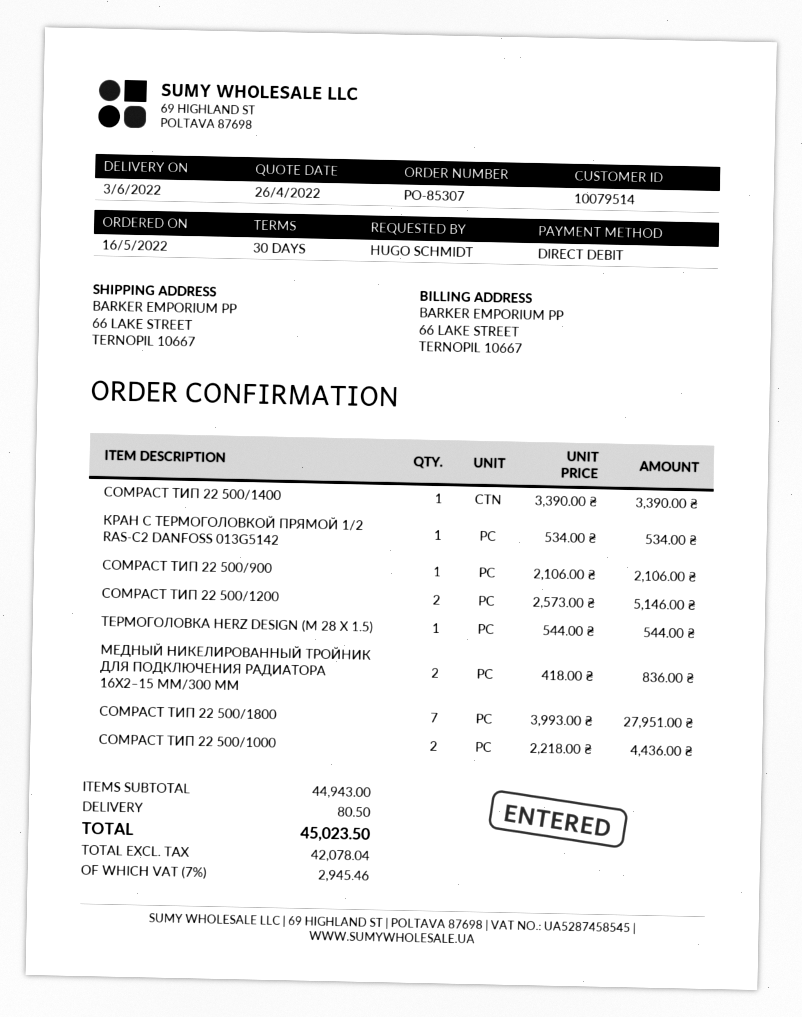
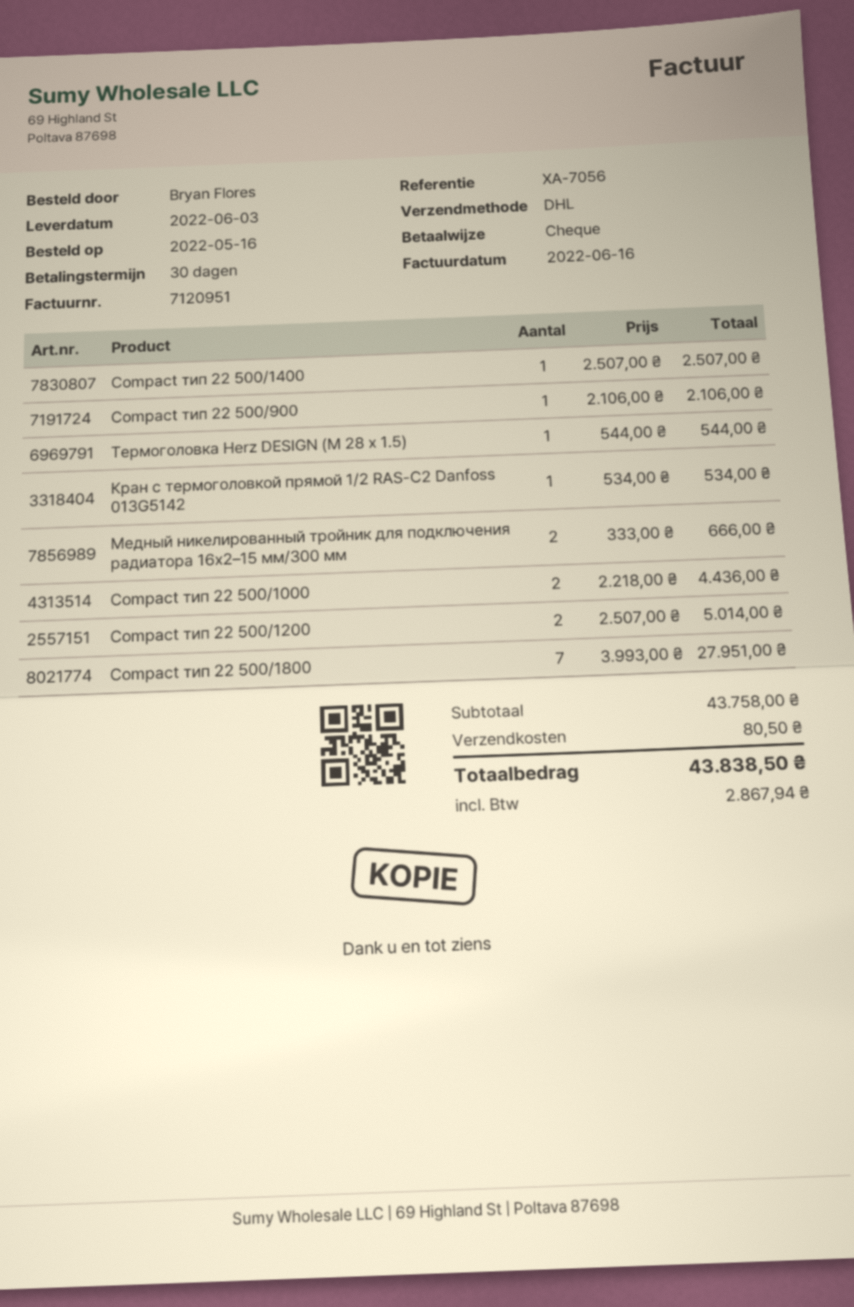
ordered by: HUGO SCHMIDT -> Bryan Flores
payment method: direct debit -> cheque
COMPACT ТИП 22 500/1400: 1 x 3390.00 = 3390.00 -> 1 x 2507.00 = 2507.00
COMPACT ТИП 22 500/1200: 2 x 2573.00 = 5146.00 -> 2 x 2507.00 = 5014.00
МЕДНЫЙ НИКЕЛИРОВАННЫЙ ТРОЙНИК ДЛЯ ПОДКЛЮЧЕНИЯ РАДИАТОРА 16Х2–15 ММ/300 ММ: 2 x 418.00 = 836.00 -> 2 x 333.00 = 666.00
subtotal: 44943.00 -> 43758.00
tax: 2945.46 -> 2867.94
total: 45023.50 -> 43838.50

